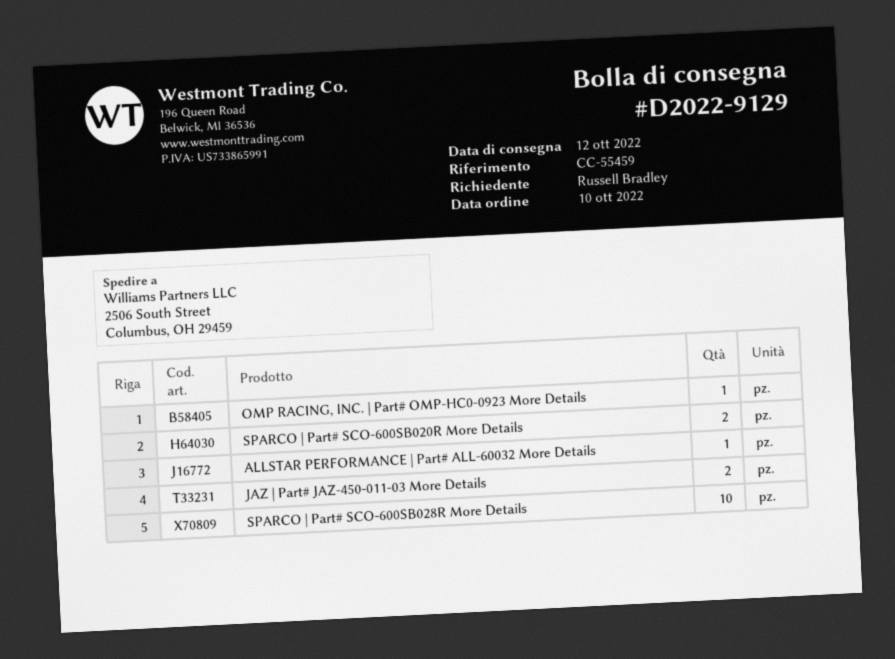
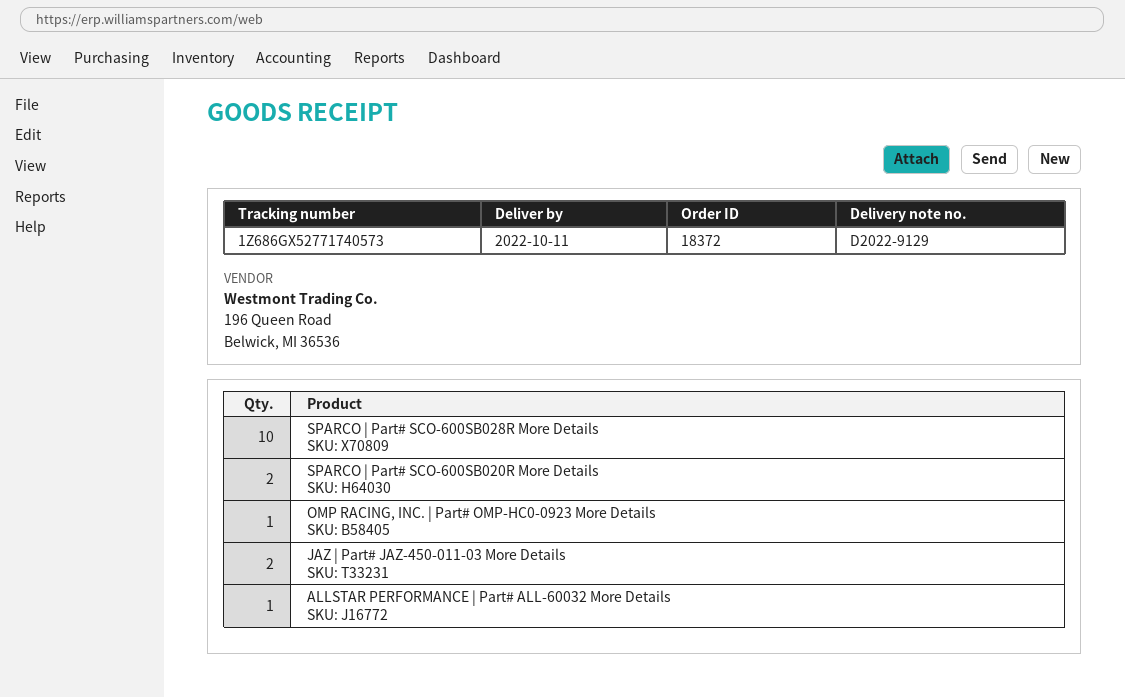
delivery date: 2022-10-12 -> 2022-10-11

